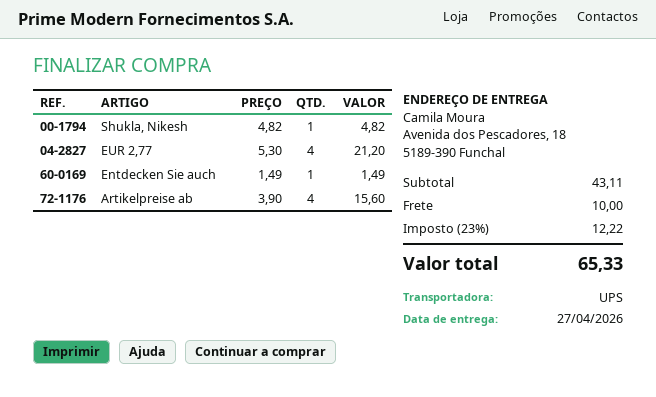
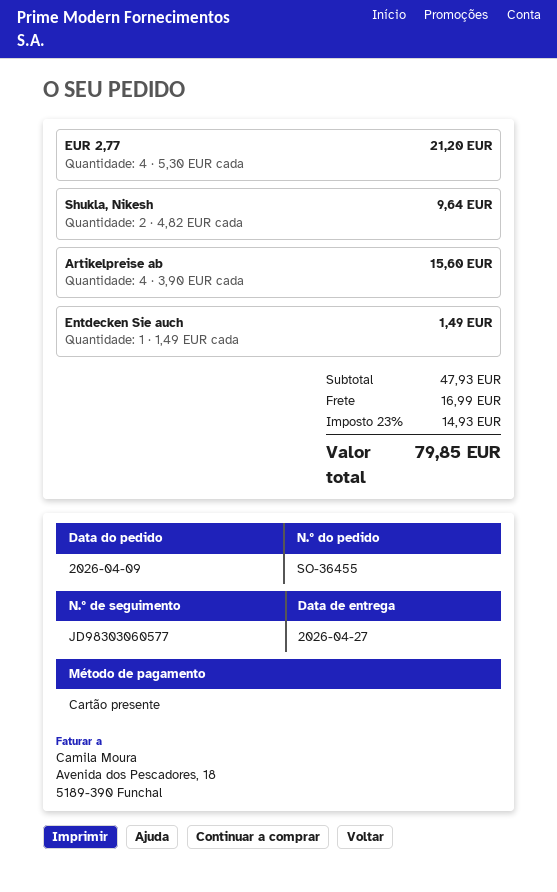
Shukla, Nikesh: 1 x 4.82 = 4.82 -> 2 x 4.82 = 9.64
subtotal: 43.11 -> 47.93
shipping: 10.00 -> 16.99
tax: 23% = 12.22 -> 23% = 14.93
total: 65.33 -> 79.85

